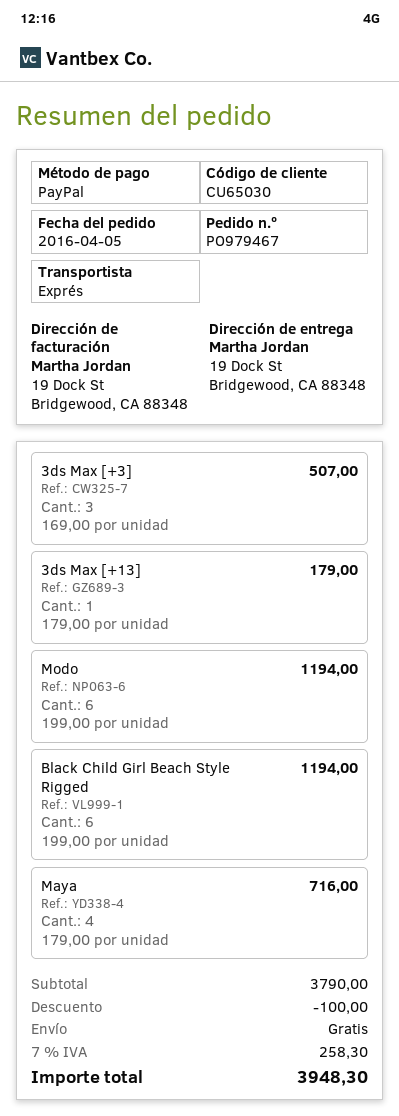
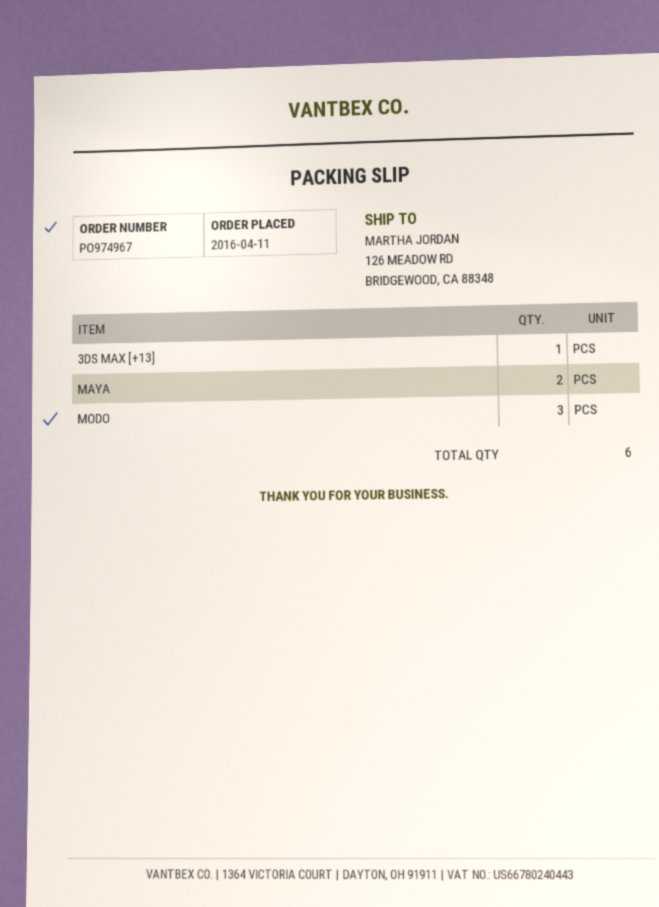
order number: PO979467 -> PO974967
order date: 2016-04-05 -> 2016-04-11
ship to: 19 Dock St, Bridgewood, CA 88348 -> 126 MEADOW RD, BRIDGEWOOD, CA 88348
3ds Max [+3]: 3 -> none
Modo: 6 -> 3
Black Child Girl Beach Style Rigged: 6 -> none
Maya: 4 -> 2

